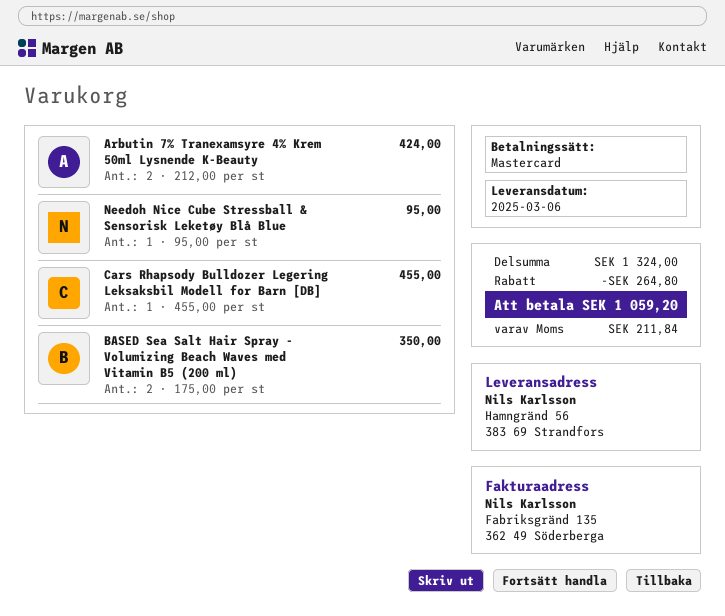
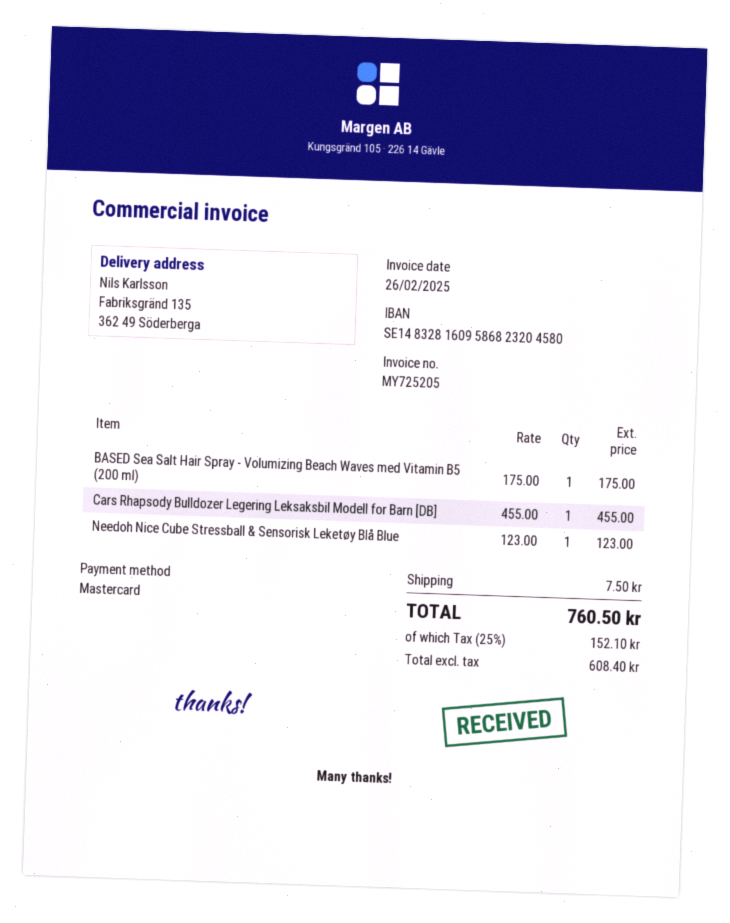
ship to: Hamngränd 56, 383 69 Strandfors -> Fabriksgränd 135, 362 49 Söderberga
Arbutin 7% Tranexamsyre 4% Krem 50ml Lysnende K-Beauty: 2 x 212.00 = 424.00 -> none
Needoh Nice Cube Stressball & Sensorisk Leketøy Blå Blue: 1 x 95.00 = 95.00 -> 1 x 123.00 = 123.00
BASED Sea Salt Hair Spray - Volumizing Beach Waves med Vitamin B5 (200 ml): 2 x 175.00 = 350.00 -> 1 x 175.00 = 175.00
discount: 264.80 -> none
shipping: none -> 7.50
tax: 211.84 -> 152.10
total: 1059.20 -> 760.50

